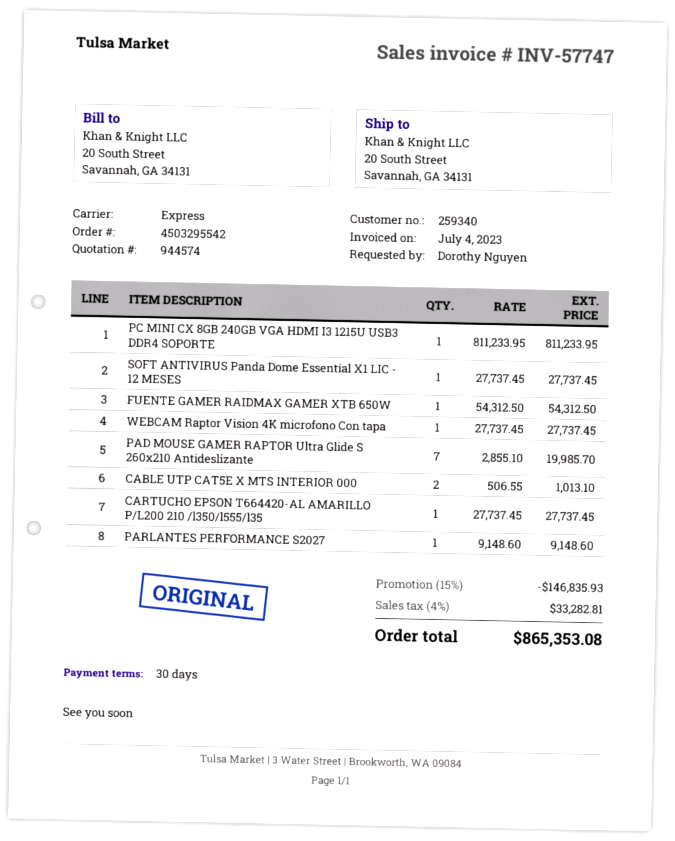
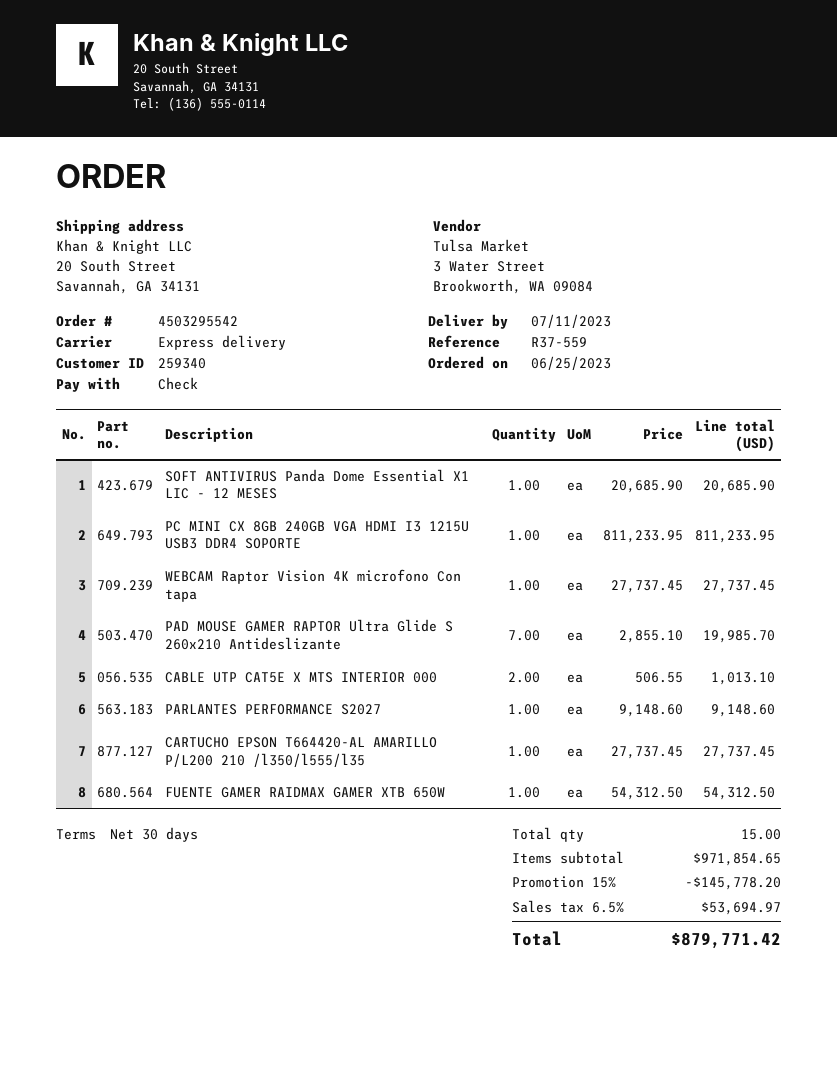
SOFT ANTIVIRUS Panda Dome Essential X1 LIC - 12 MESES: 1 x 27737.45 = 27737.45 -> 1 x 20685.90 = 20685.90
discount: 15% = 146835.93 -> 15% = 145778.20
tax: 4% = 33282.81 -> 6.5% = 53694.97
total: 865353.08 -> 879771.42

